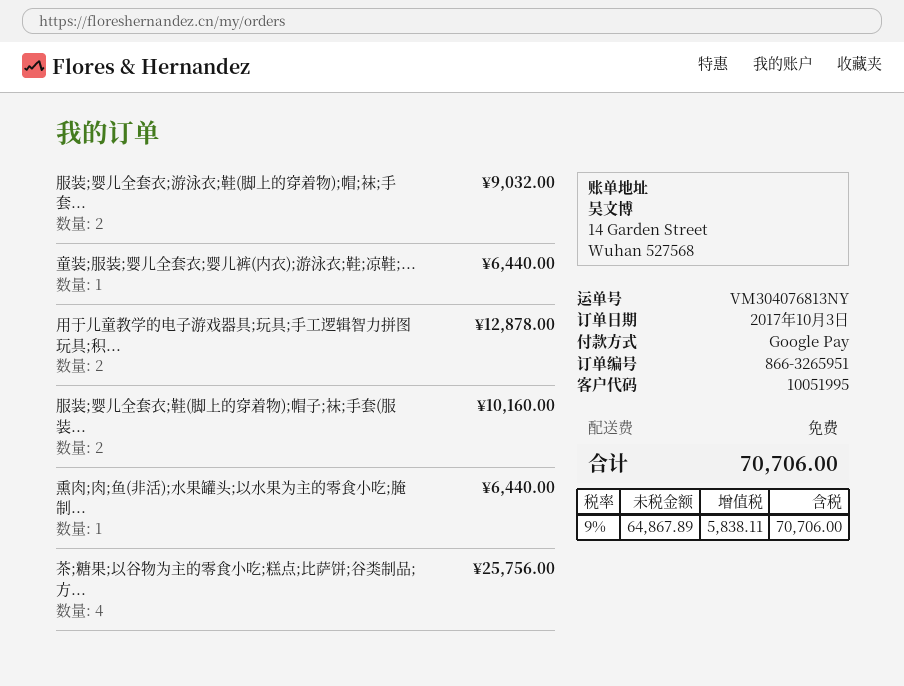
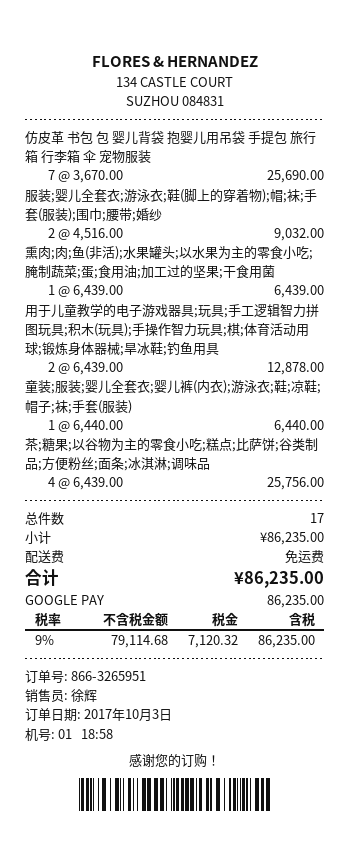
服装;婴儿全套衣;鞋(脚上的穿着物);帽子;袜;手套(服装...: 2 for 10160.00 -> none
熏肉;肉;鱼(非活);水果罐头;以水果为主的零食小吃;腌制...: 1 for 6440.00 -> 1 for 6439.00
仿皮革 书包 包 婴儿背袋 抱婴儿用吊袋 手提包 旅行箱 行李箱 伞 宠物服装: none -> 7 for 25690.00
net: 64867.89 -> 79114.68
tax: 9% = 5838.11 -> 9% = 7120.32
total: 70706.00 -> 86235.00

